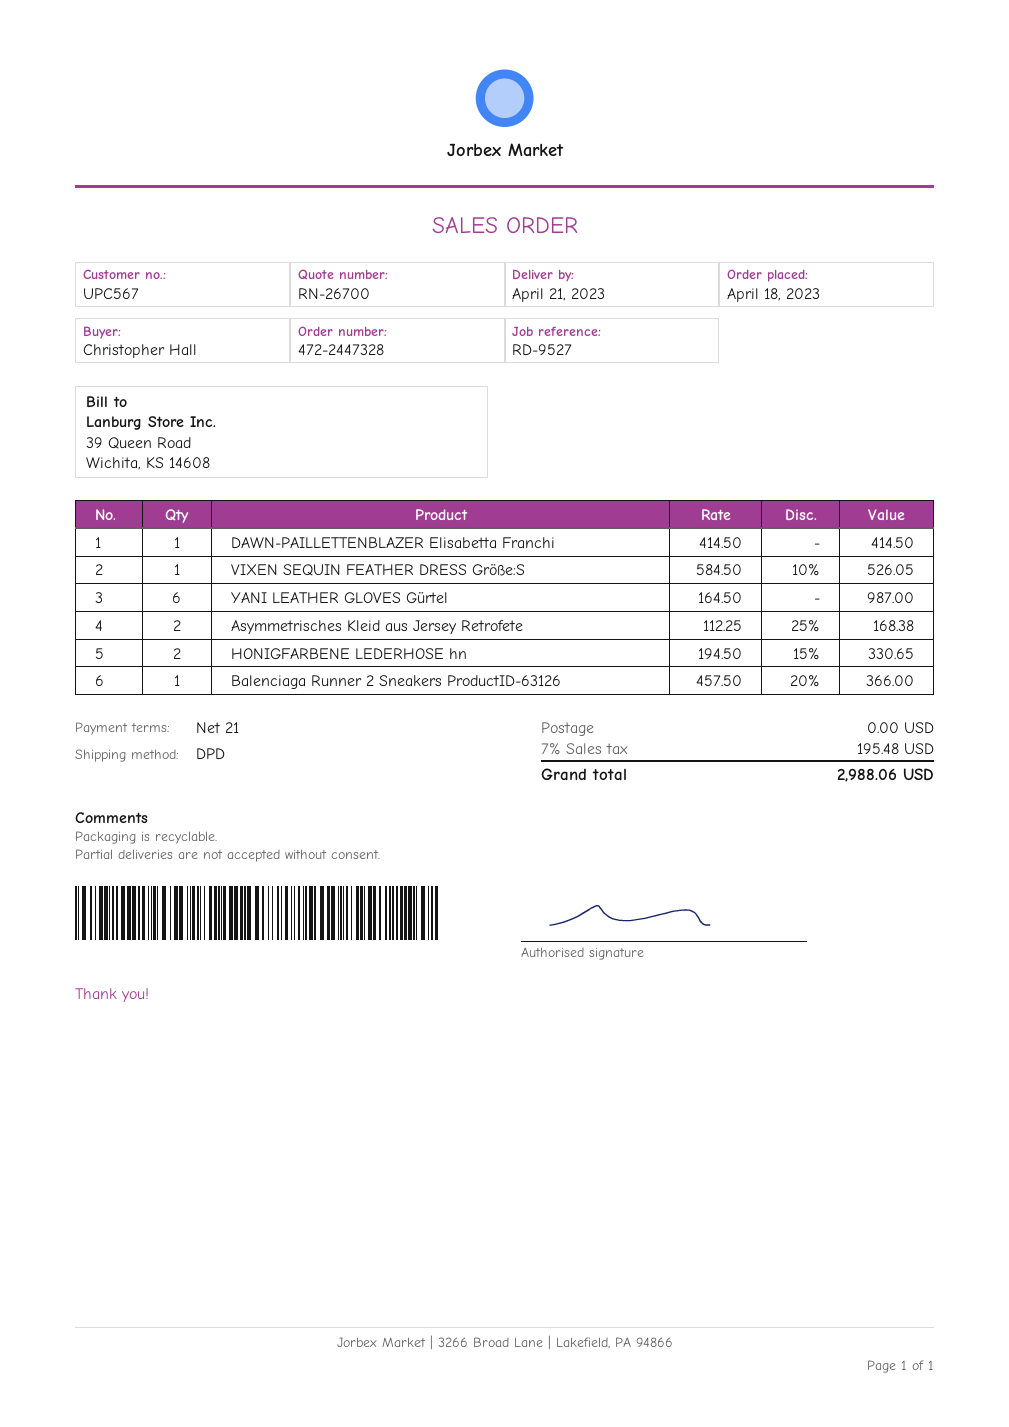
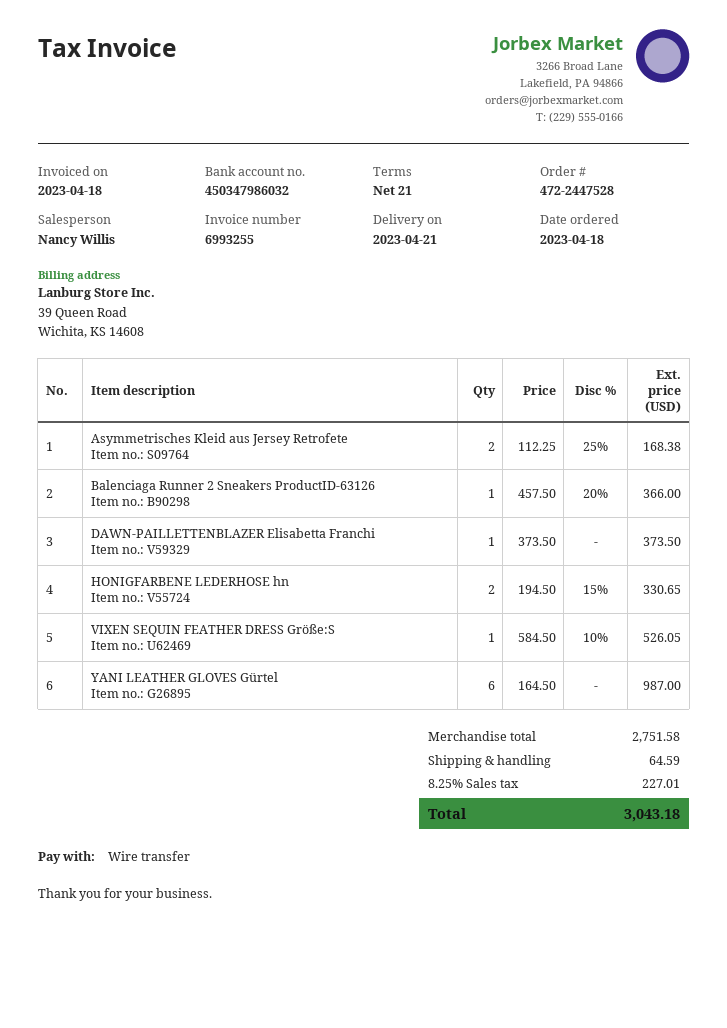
order number: 472-2447328 -> 472-2447528
DAWN-PAILLETTENBLAZER Elisabetta Franchi: 1 x 414.50 = 414.50 -> 1 x 373.50 = 373.50
shipping: 0.00 -> 64.59
tax: 7% = 195.48 -> 8.25% = 227.01
total: 2988.06 -> 3043.18

